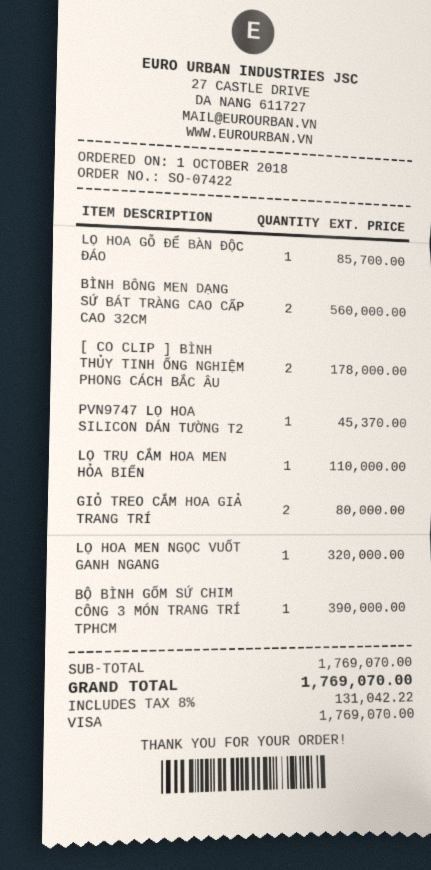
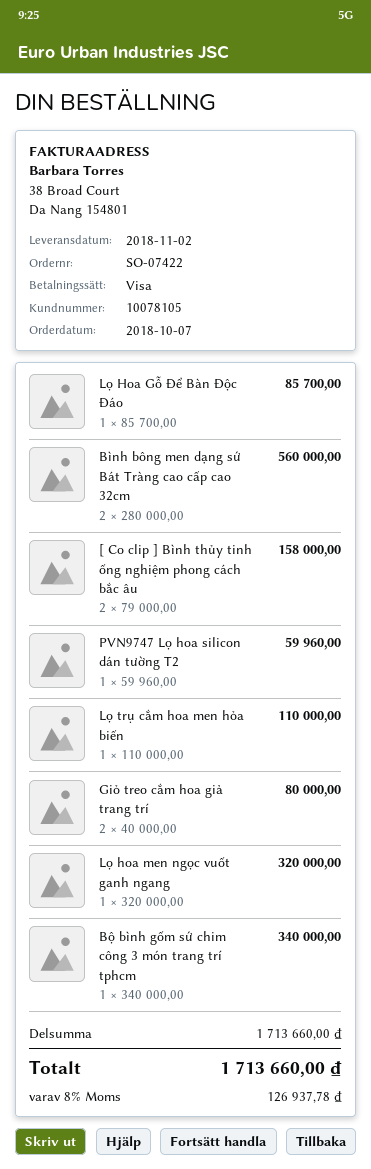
order date: 2018-10-01 -> 2018-10-07
[ CO CLIP ] BÌNH THỦY TINH ỐNG NGHIỆM PHONG CÁCH BẮC ÂU: 2 for 178000.00 -> 2 for 158000.00
PVN9747 LỌ HOA SILICON DÁN TƯỜNG T2: 1 for 45370.00 -> 1 for 59960.00
BỘ BÌNH GỐM SỨ CHIM CÔNG 3 MÓN TRANG TRÍ TPHCM: 1 for 390000.00 -> 1 for 340000.00
subtotal: 1769070.00 -> 1713660.00
tax: 8% = 131042.22 -> 8% = 126937.78
total: 1769070.00 -> 1713660.00

